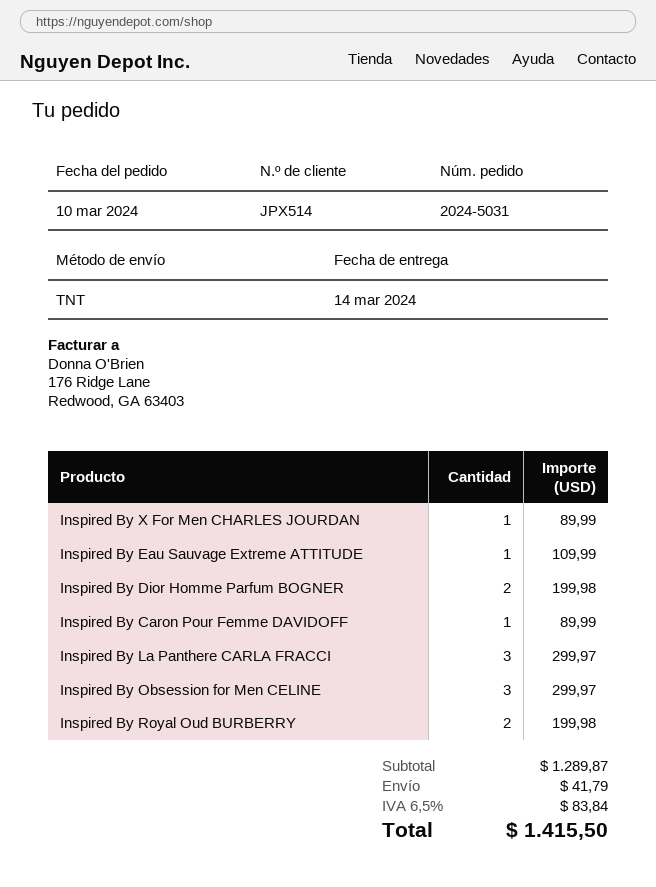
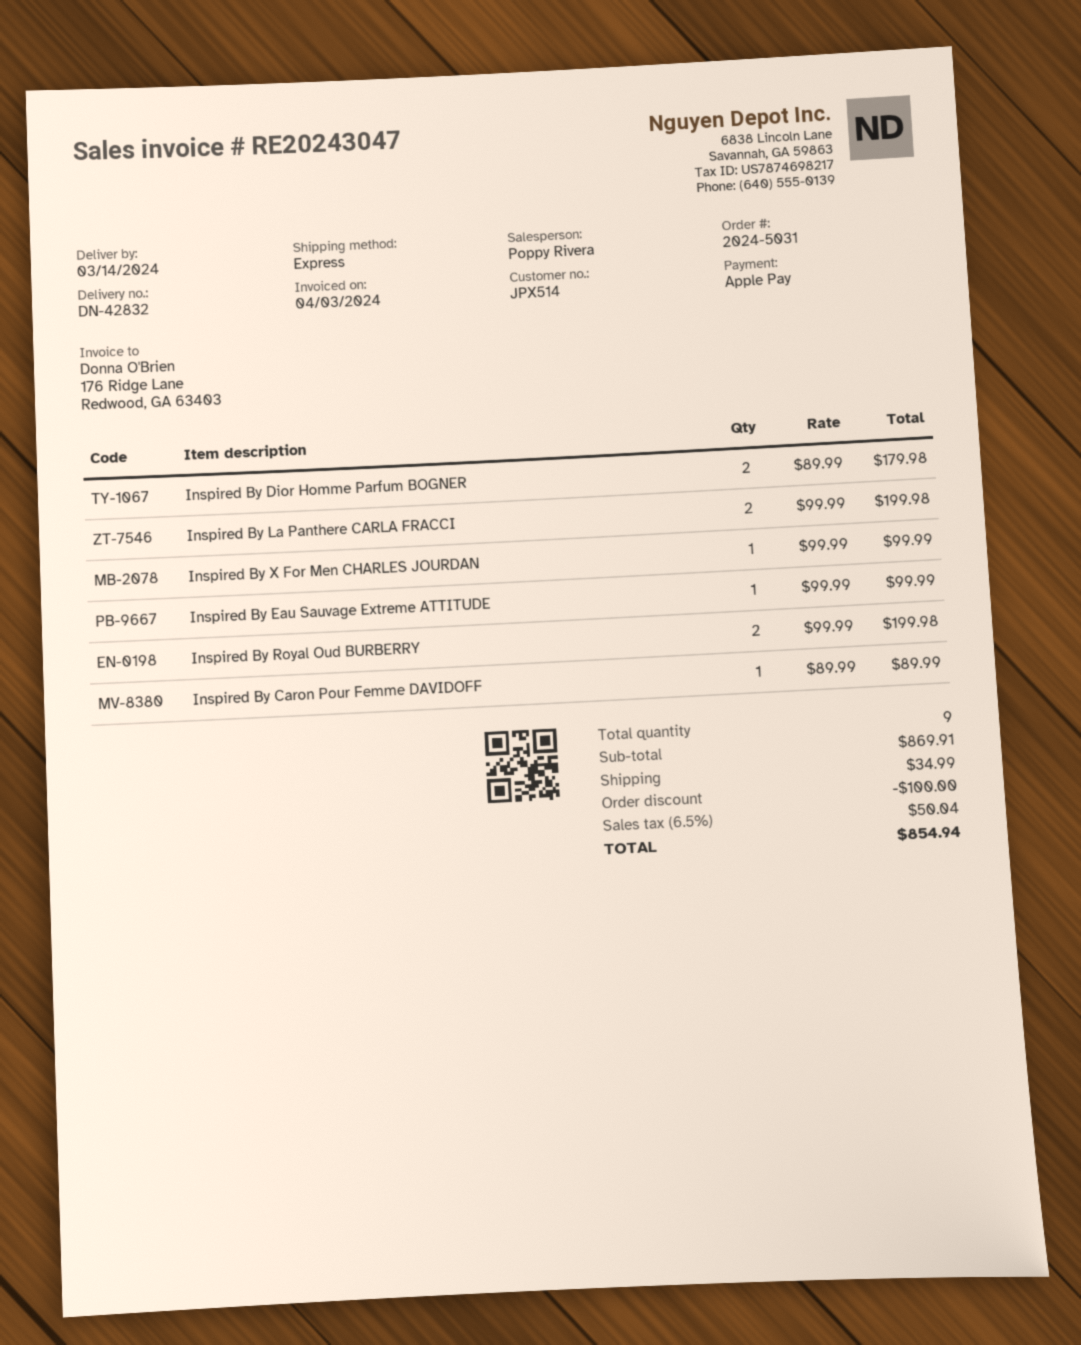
shipping method: TNT -> express
Inspired By X For Men CHARLES JOURDAN: 1 for 89.99 -> 1 for 99.99
Inspired By Eau Sauvage Extreme ATTITUDE: 1 for 109.99 -> 1 for 99.99
Inspired By Dior Homme Parfum BOGNER: 2 for 199.98 -> 2 for 179.98
Inspired By La Panthere CARLA FRACCI: 3 for 299.97 -> 2 for 199.98
Inspired By Obsession for Men CELINE: 3 for 299.97 -> none
subtotal: 1289.87 -> 869.91
discount: none -> 100.00
shipping: 41.79 -> 34.99
tax: 6.5% = 83.84 -> 6.5% = 50.04
total: 1415.50 -> 854.94

